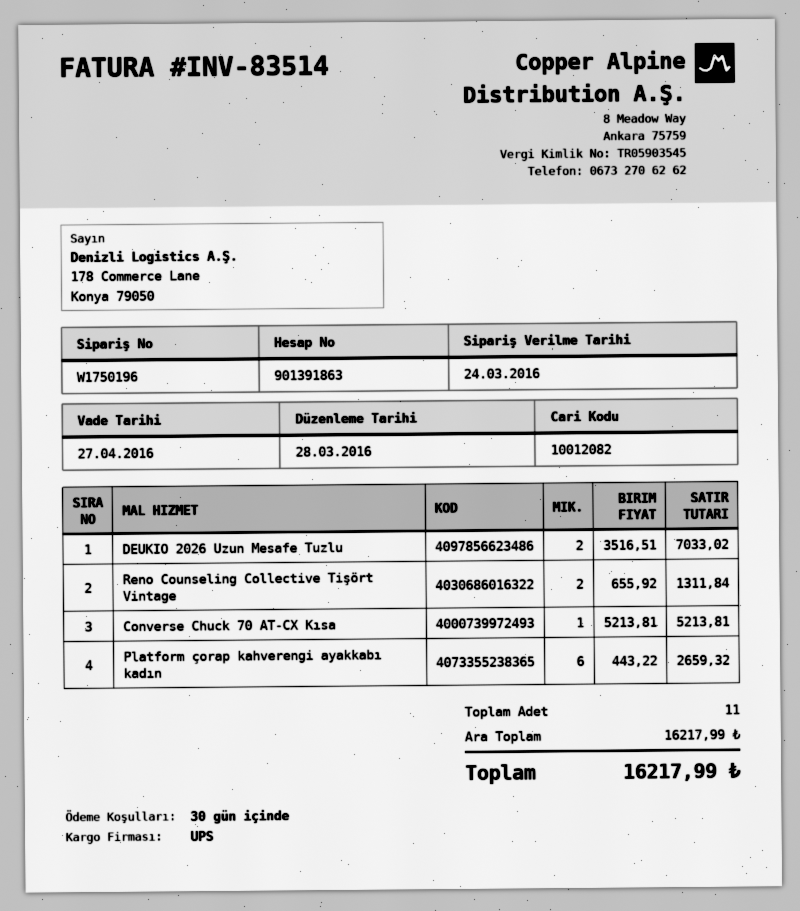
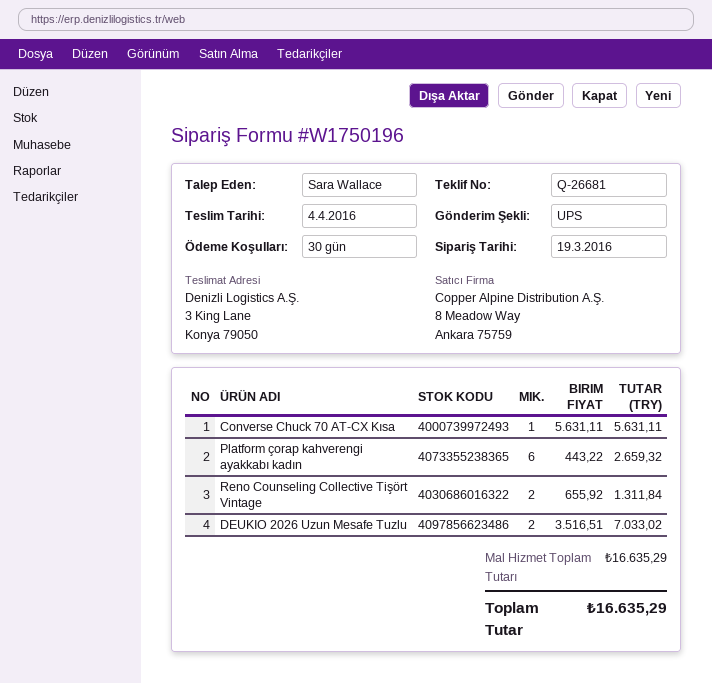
order date: 2016-03-24 -> 2016-03-19
Converse Chuck 70 AT-CX Kısa: 1 x 5213.81 = 5213.81 -> 1 x 5631.11 = 5631.11
subtotal: 16217.99 -> 16635.29
total: 16217.99 -> 16635.29

